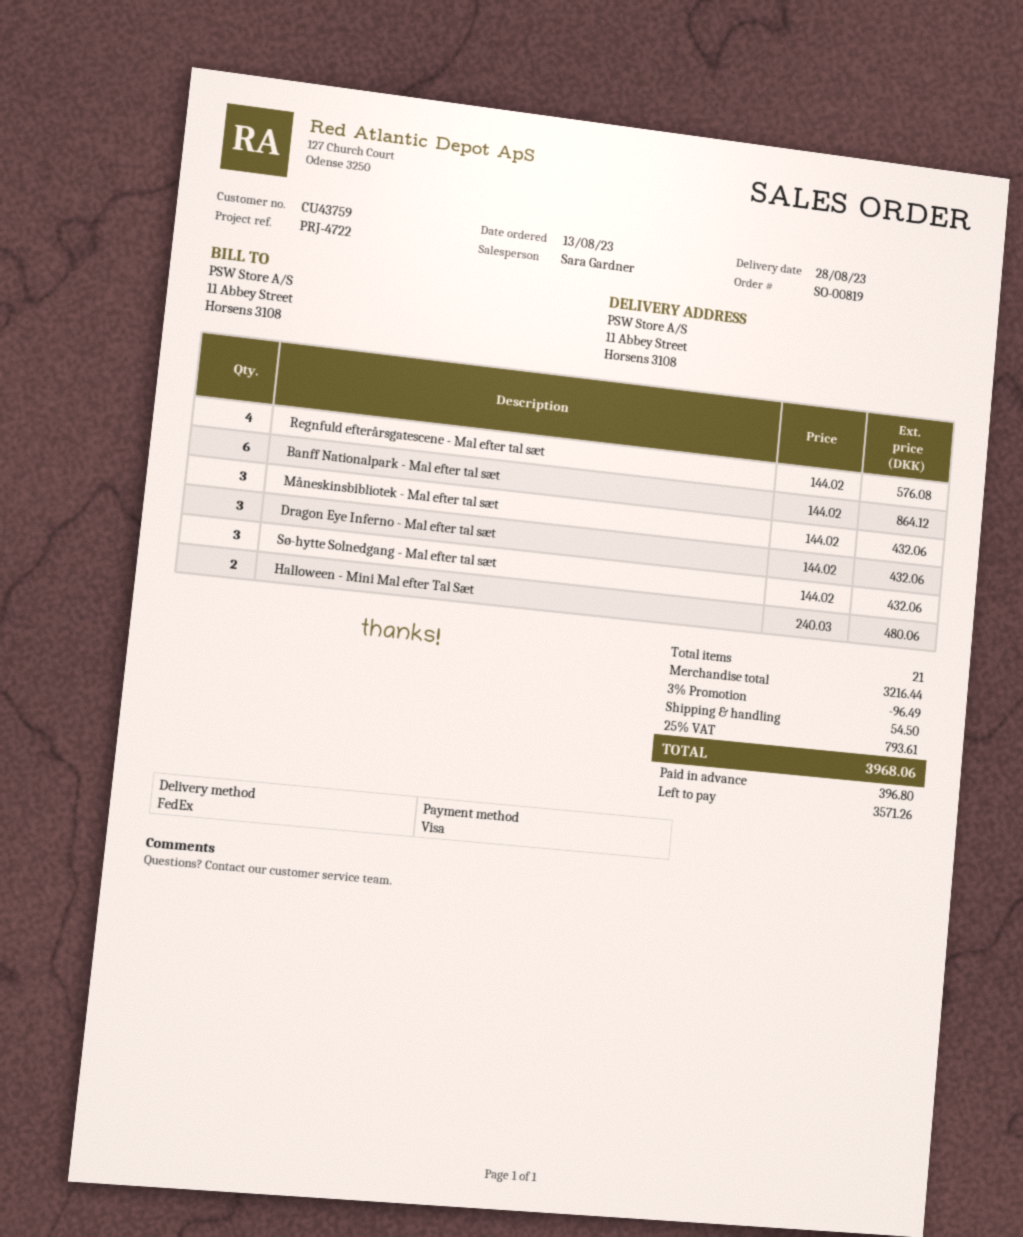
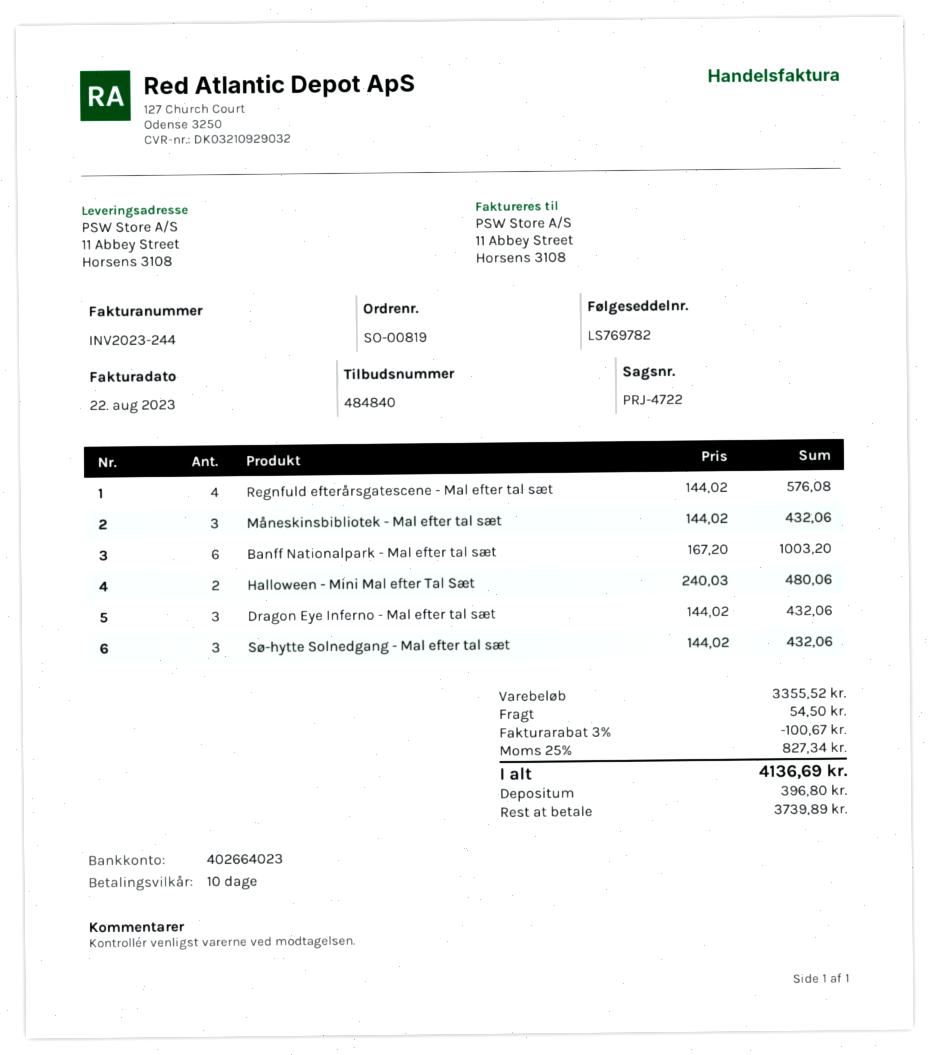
Banff Nationalpark - Mal efter tal sæt: 6 x 144.02 = 864.12 -> 6 x 167.20 = 1003.20
subtotal: 3216.44 -> 3355.52
discount: 3% = 96.49 -> 3% = 100.67
tax: 25% = 793.61 -> 25% = 827.34
total: 3968.06 -> 4136.69
balance: 3571.26 -> 3739.89

